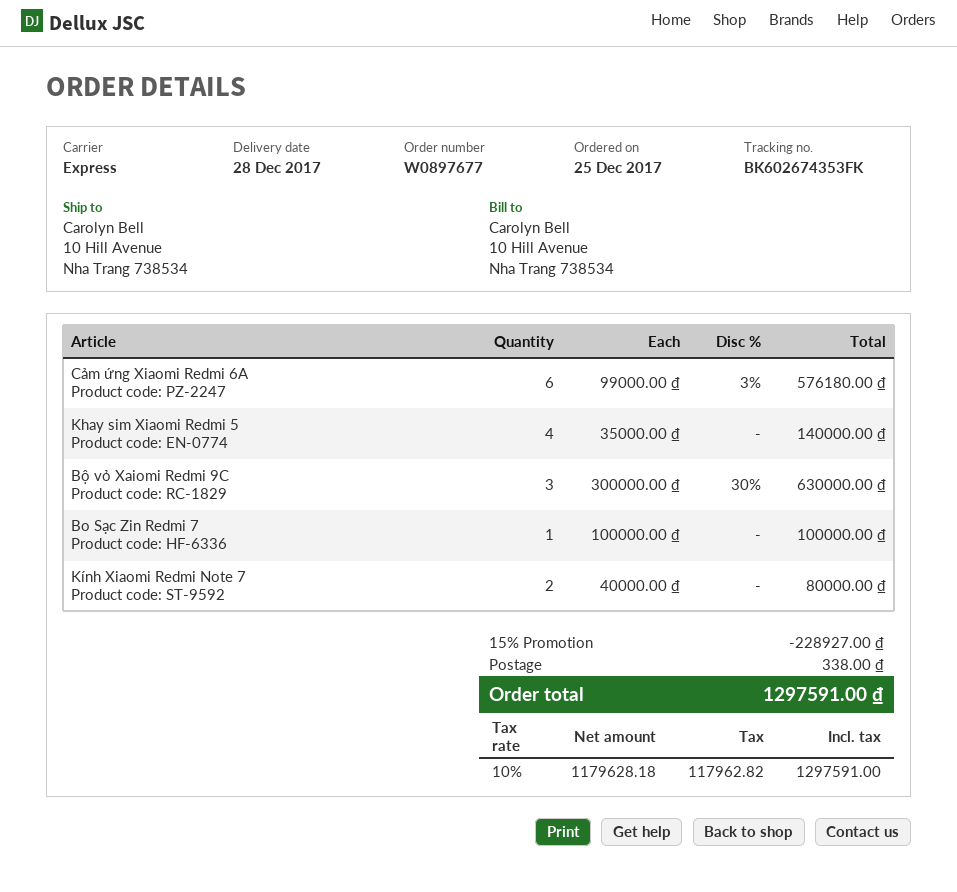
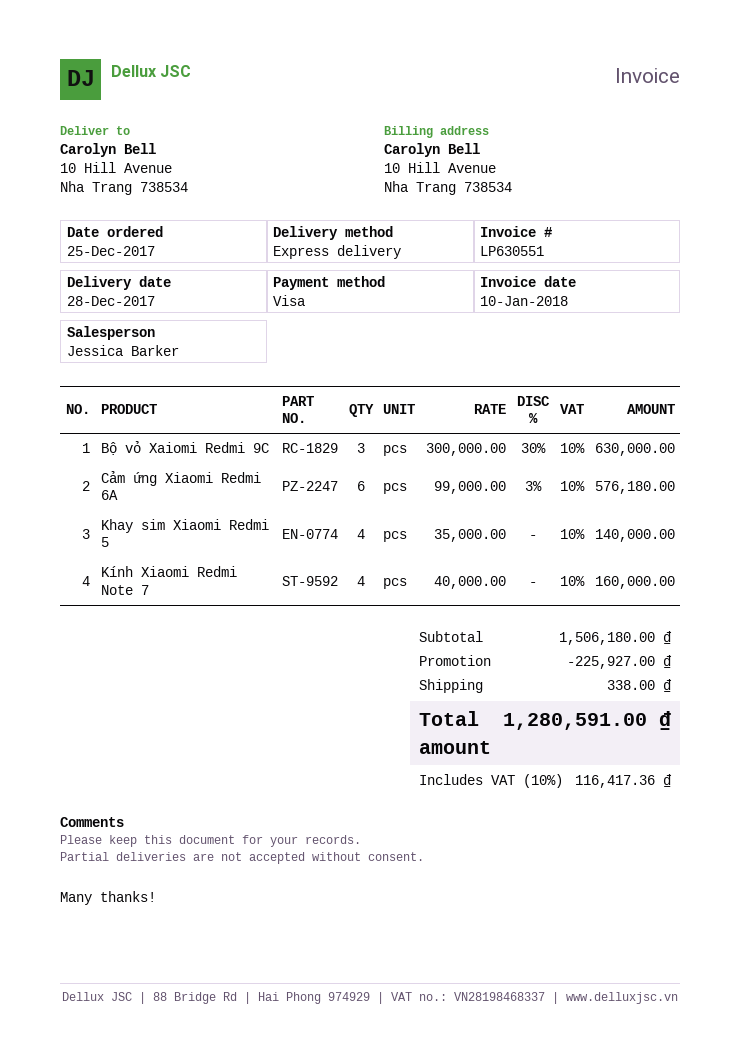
Bo Sạc Zin Redmi 7: 1 x 100000.00 = 100000.00 -> none
Kính Xiaomi Redmi Note 7: 2 x 40000.00 = 80000.00 -> 4 x 40000.00 = 160000.00
discount: 228927.00 -> 225927.00
tax: 10% = 117962.82 -> 10% = 116417.36
total: 1297591.00 -> 1280591.00

